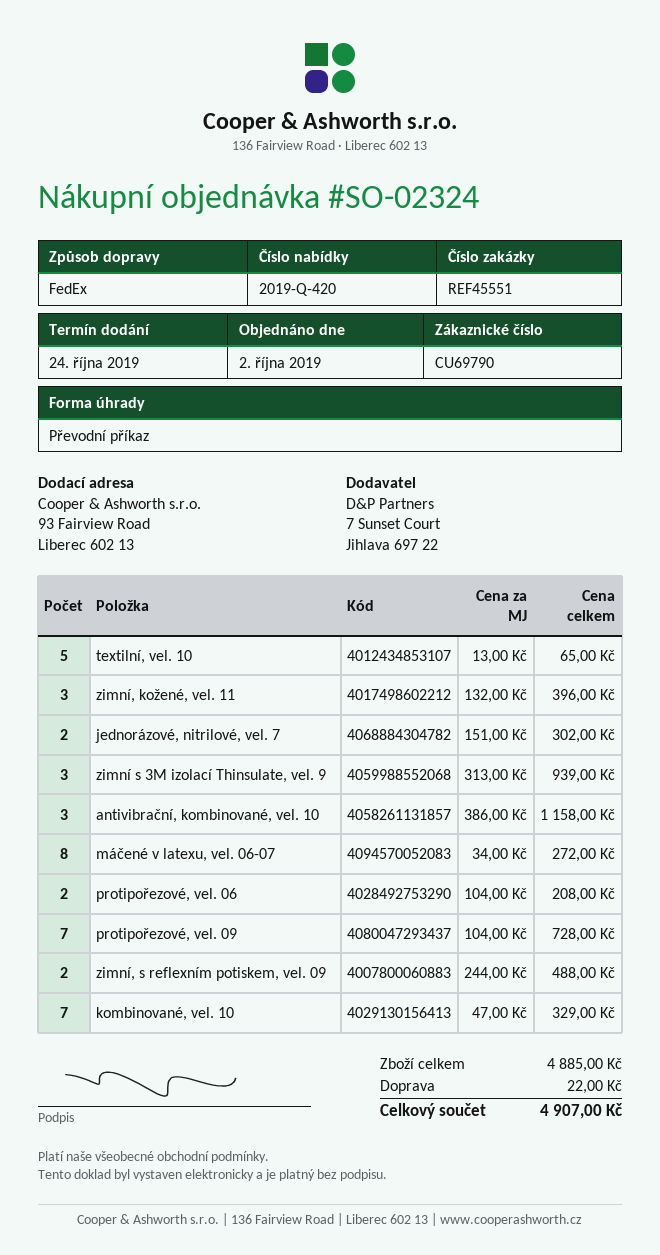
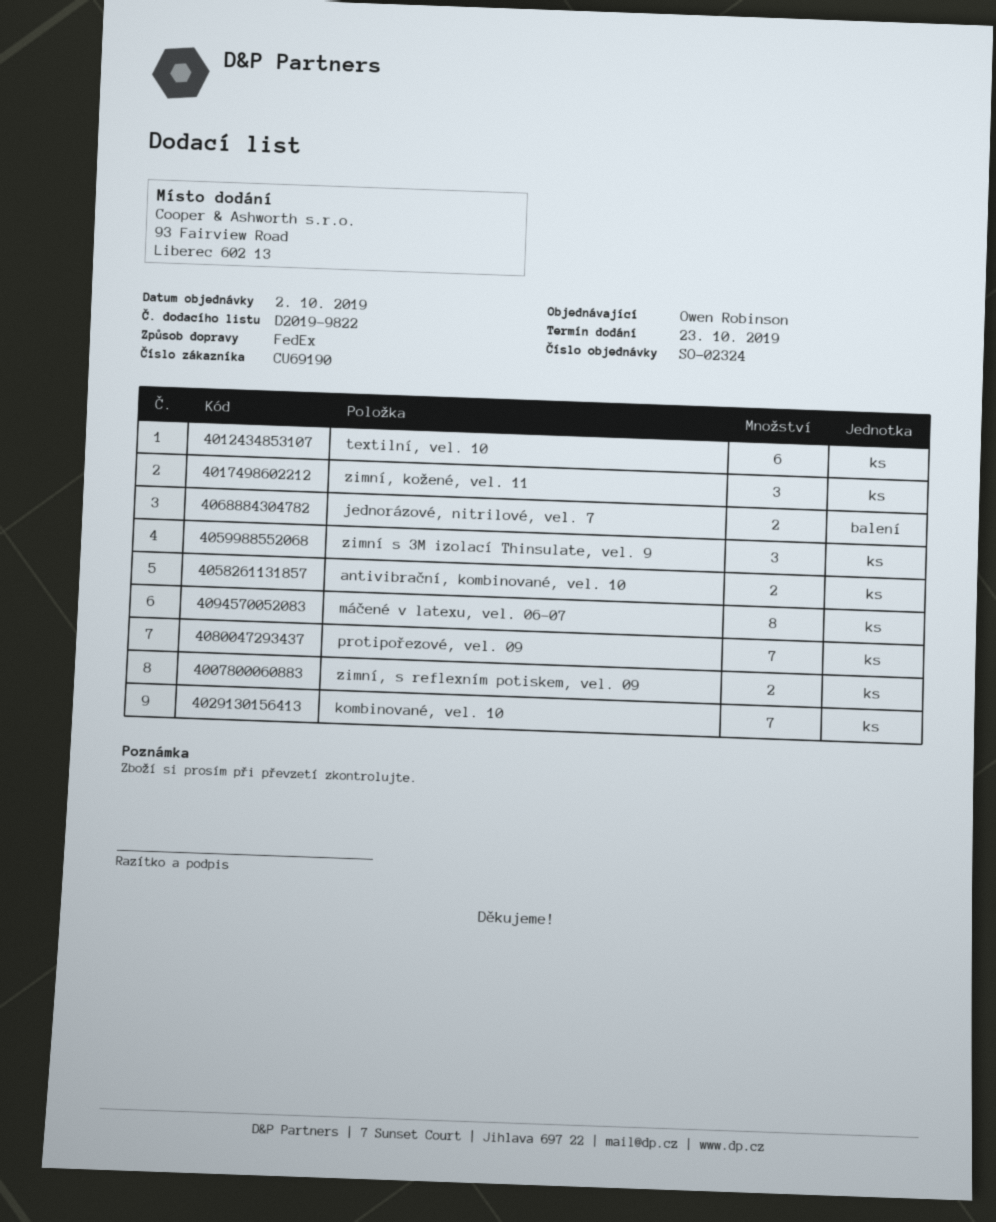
delivery date: 2019-10-24 -> 2019-10-23
customer number: CU69790 -> CU69190
textilní, vel. 10: 5 -> 6
antivibrační, kombinované, vel. 10: 3 -> 2
protipořezové, vel. 06: 2 -> none

